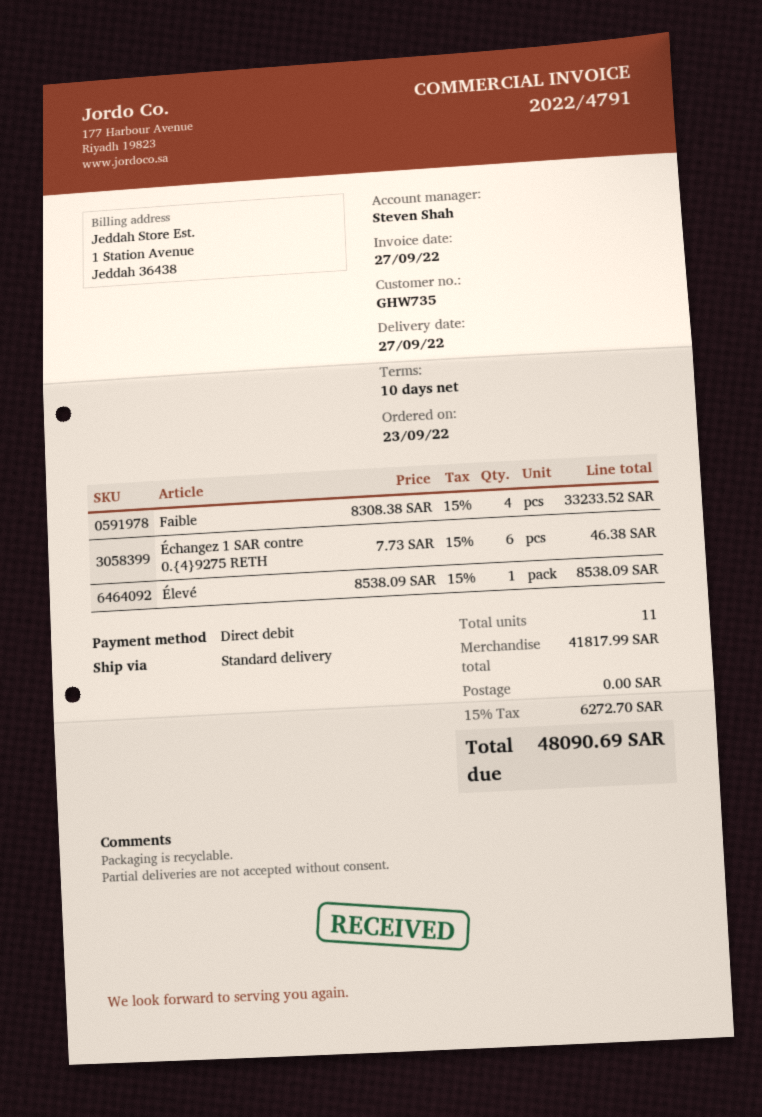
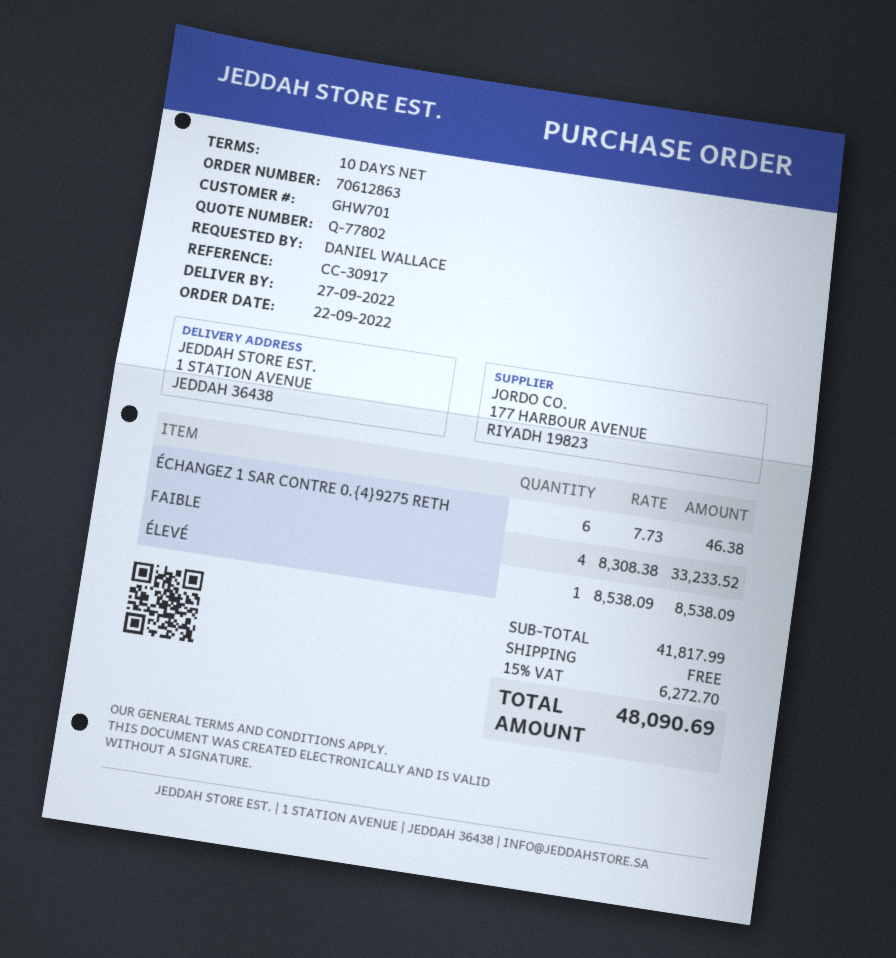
order date: 2022-09-23 -> 2022-09-22
customer number: GHW735 -> GHW701

